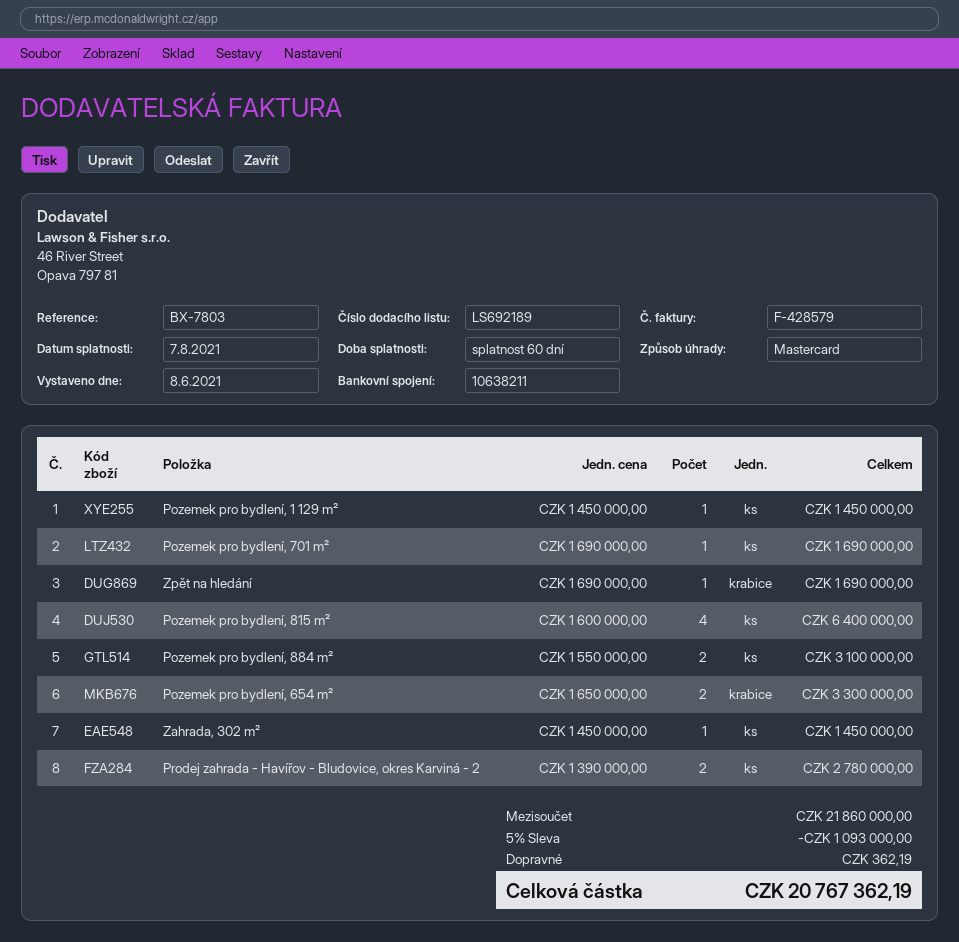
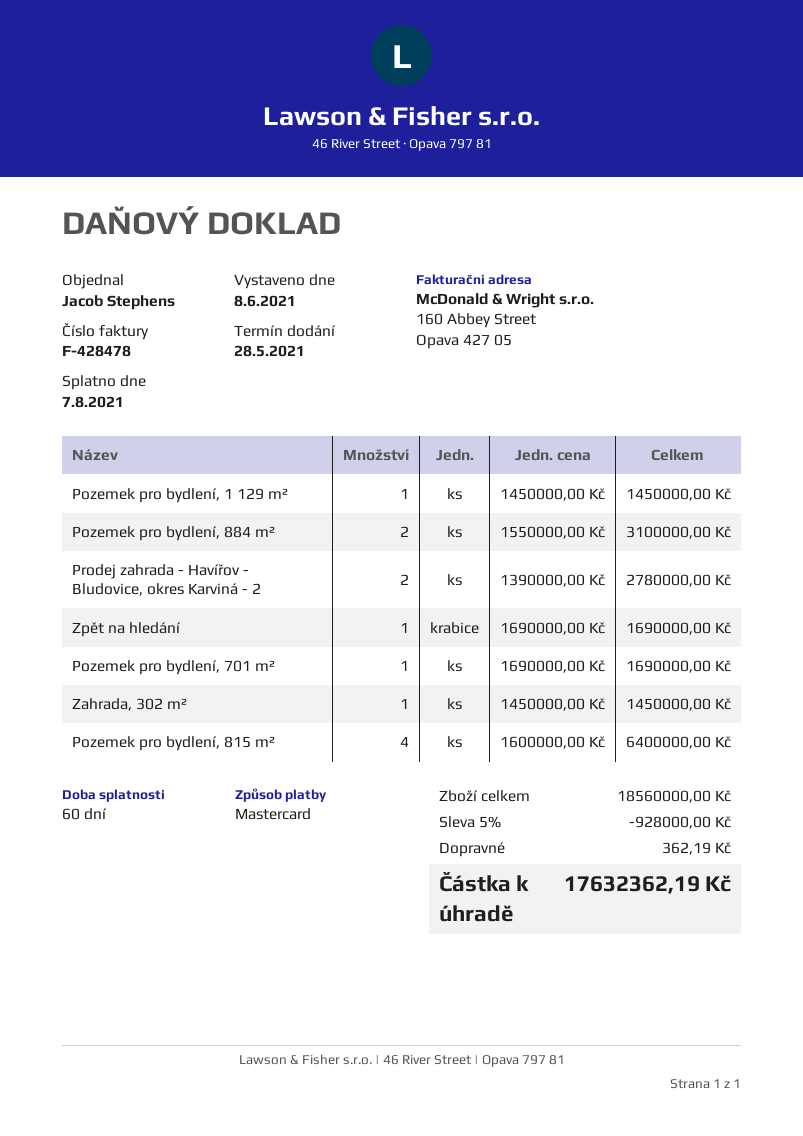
invoice number: F-428579 -> F-428478
Pozemek pro bydlení, 654 m²: 2 x 1650000.00 = 3300000.00 -> none
subtotal: 21860000.00 -> 18560000.00
discount: 5% = 1093000.00 -> 5% = 928000.00
total: 20767362.19 -> 17632362.19

